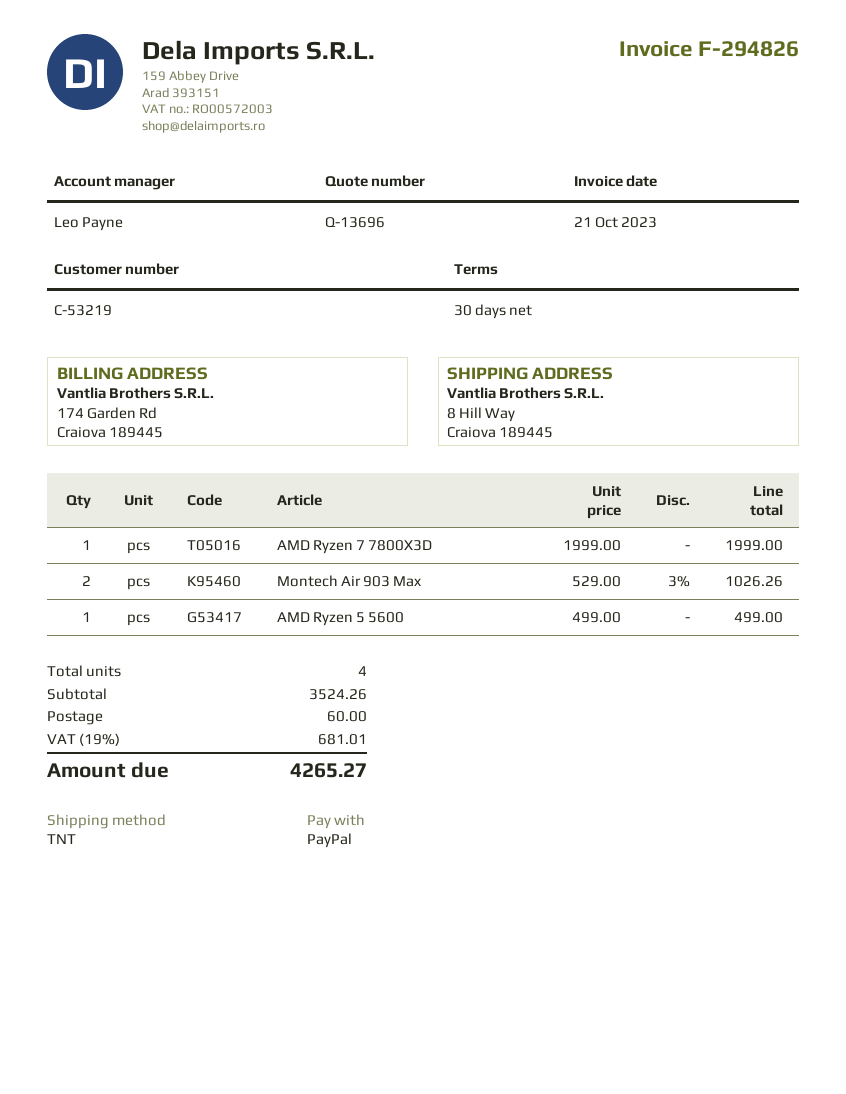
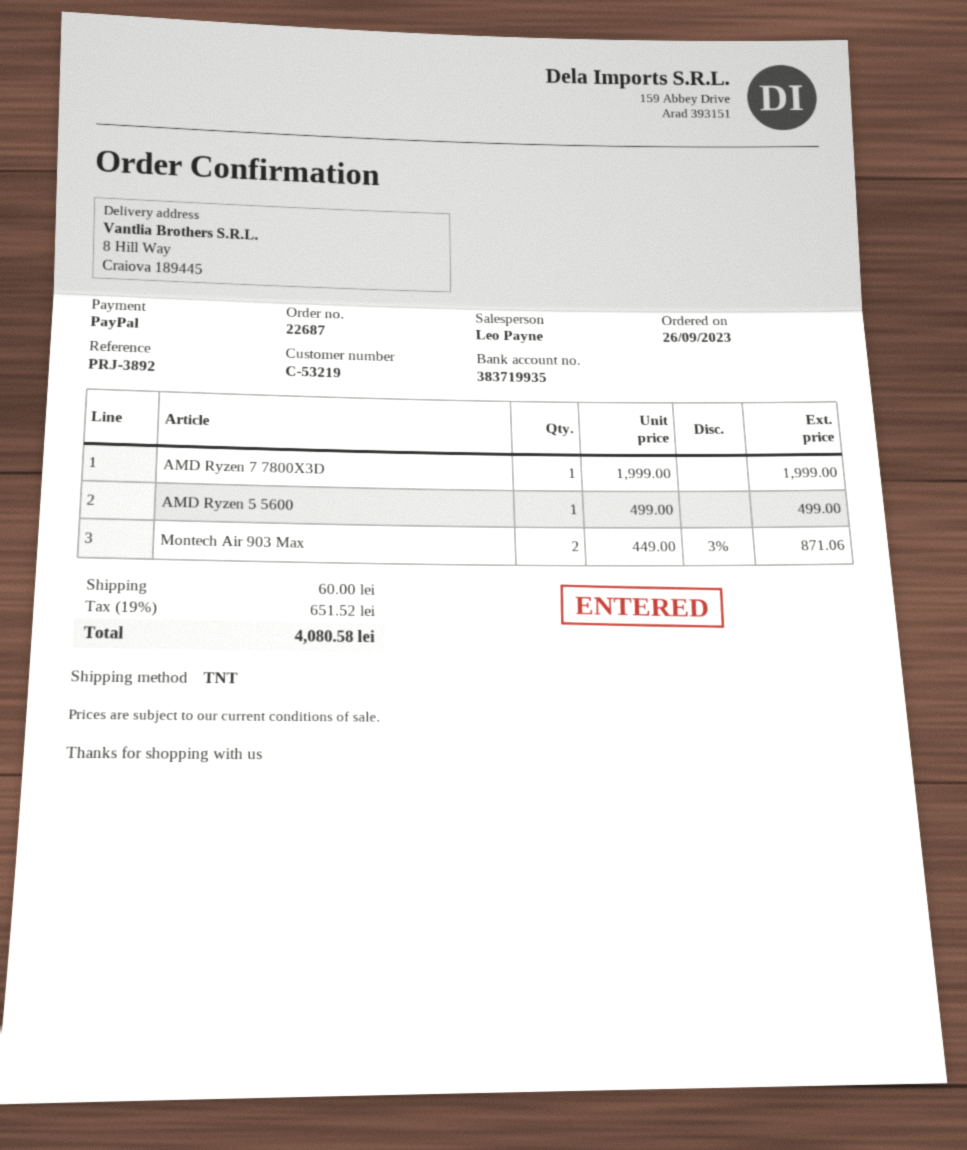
Montech Air 903 Max: 2 x 529.00 - 3% = 1026.26 -> 2 x 449.00 - 3% = 871.06
tax: 19% = 681.01 -> 19% = 651.52
total: 4265.27 -> 4080.58

